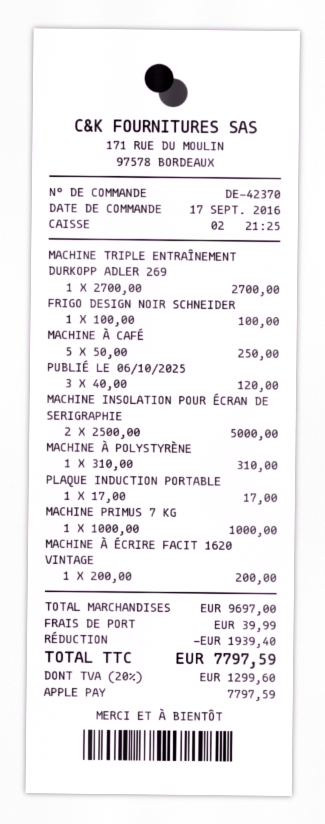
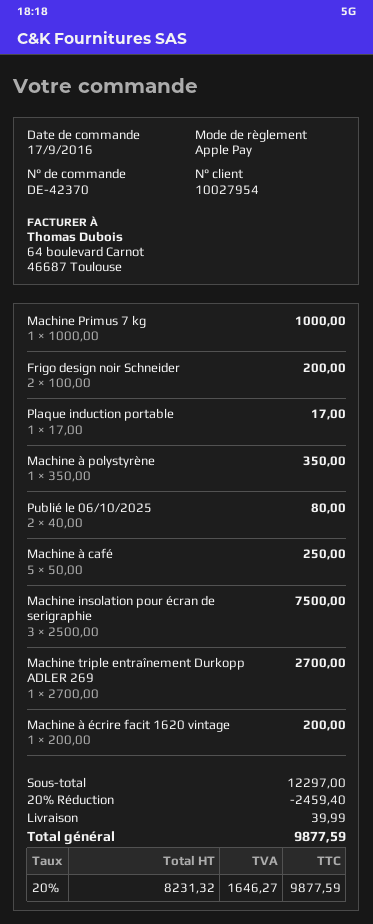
FRIGO DESIGN NOIR SCHNEIDER: 1 x 100.00 = 100.00 -> 2 x 100.00 = 200.00
PUBLIÉ LE 06/10/2025: 3 x 40.00 = 120.00 -> 2 x 40.00 = 80.00
MACHINE INSOLATION POUR ÉCRAN DE SERIGRAPHIE: 2 x 2500.00 = 5000.00 -> 3 x 2500.00 = 7500.00
MACHINE À POLYSTYRÈNE: 1 x 310.00 = 310.00 -> 1 x 350.00 = 350.00
subtotal: 9697.00 -> 12297.00
discount: 1939.40 -> 2459.40
tax: 20% = 1299.60 -> 20% = 1646.27
total: 7797.59 -> 9877.59

